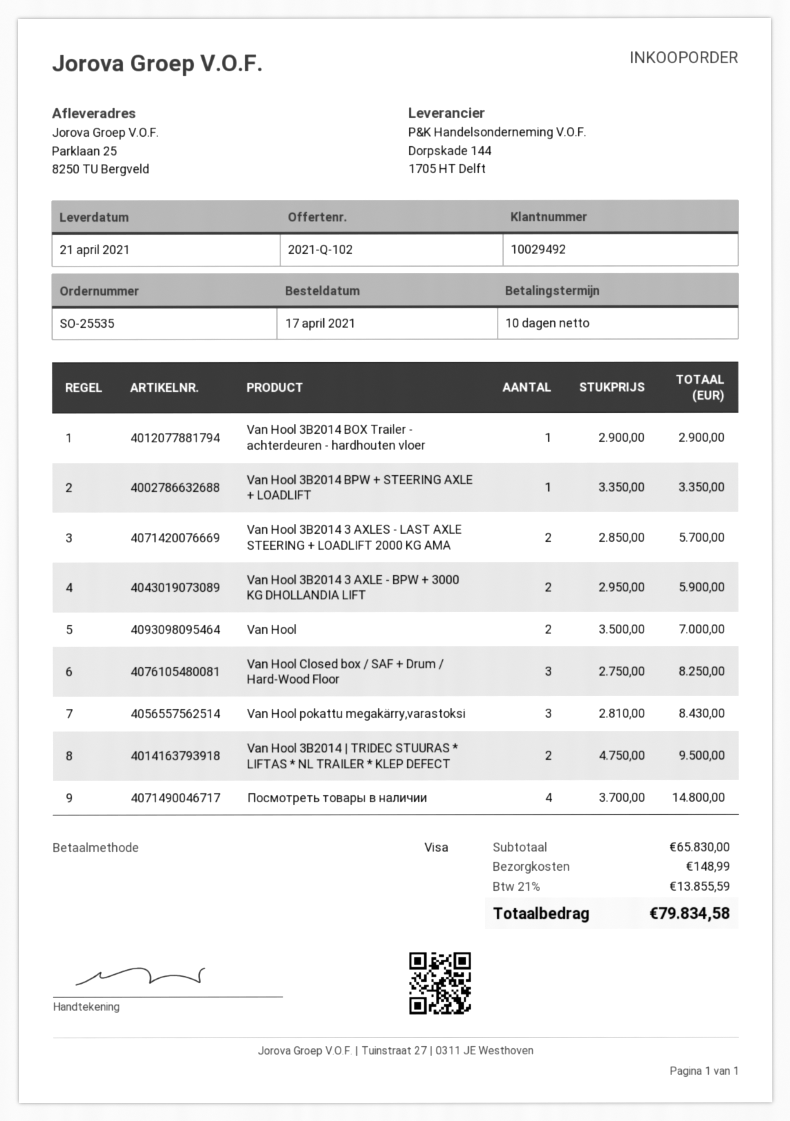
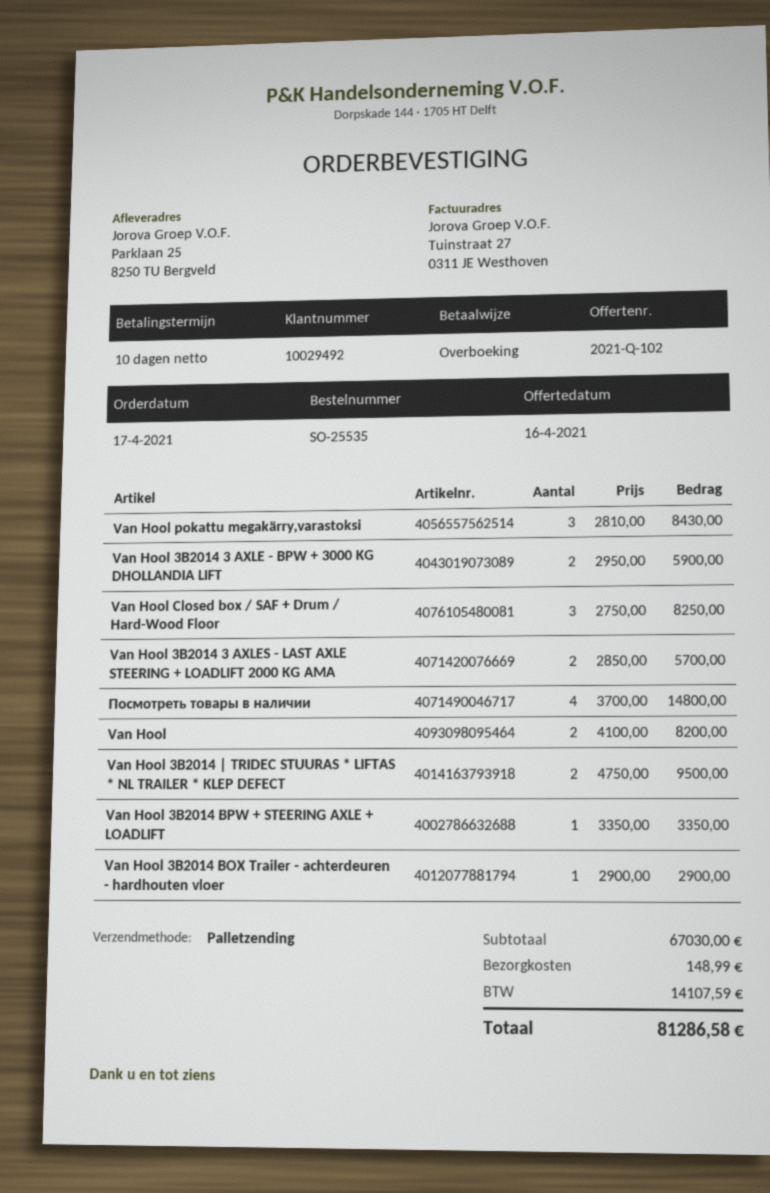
payment method: Visa -> bank transfer
Van Hool: 2 x 3500.00 = 7000.00 -> 2 x 4100.00 = 8200.00
subtotal: 65830.00 -> 67030.00
tax: 13855.59 -> 14107.59
total: 79834.58 -> 81286.58

